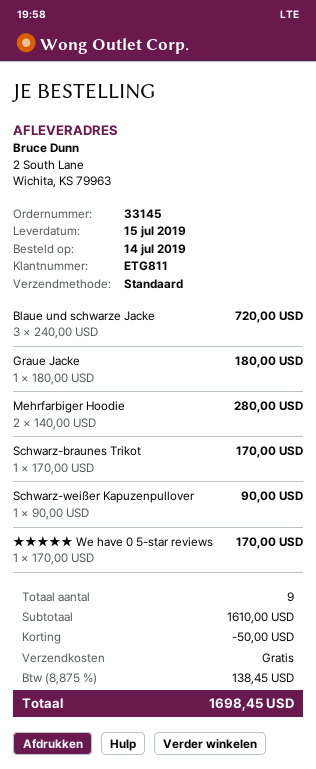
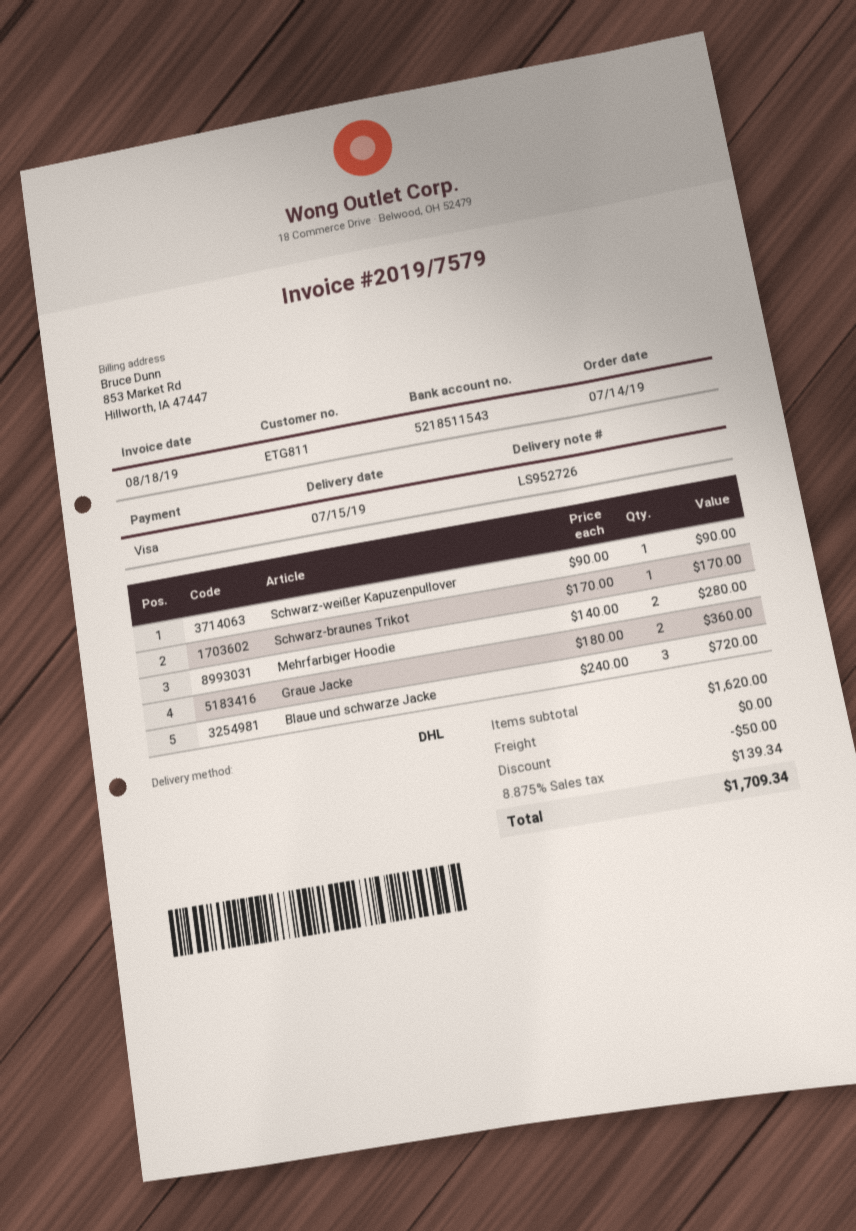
shipping method: standard -> DHL
Graue Jacke: 1 x 180.00 = 180.00 -> 2 x 180.00 = 360.00
★★★★★ We have 0 5-star reviews: 1 x 170.00 = 170.00 -> none
subtotal: 1610.00 -> 1620.00
tax: 8.875% = 138.45 -> 8.875% = 139.34
total: 1698.45 -> 1709.34

